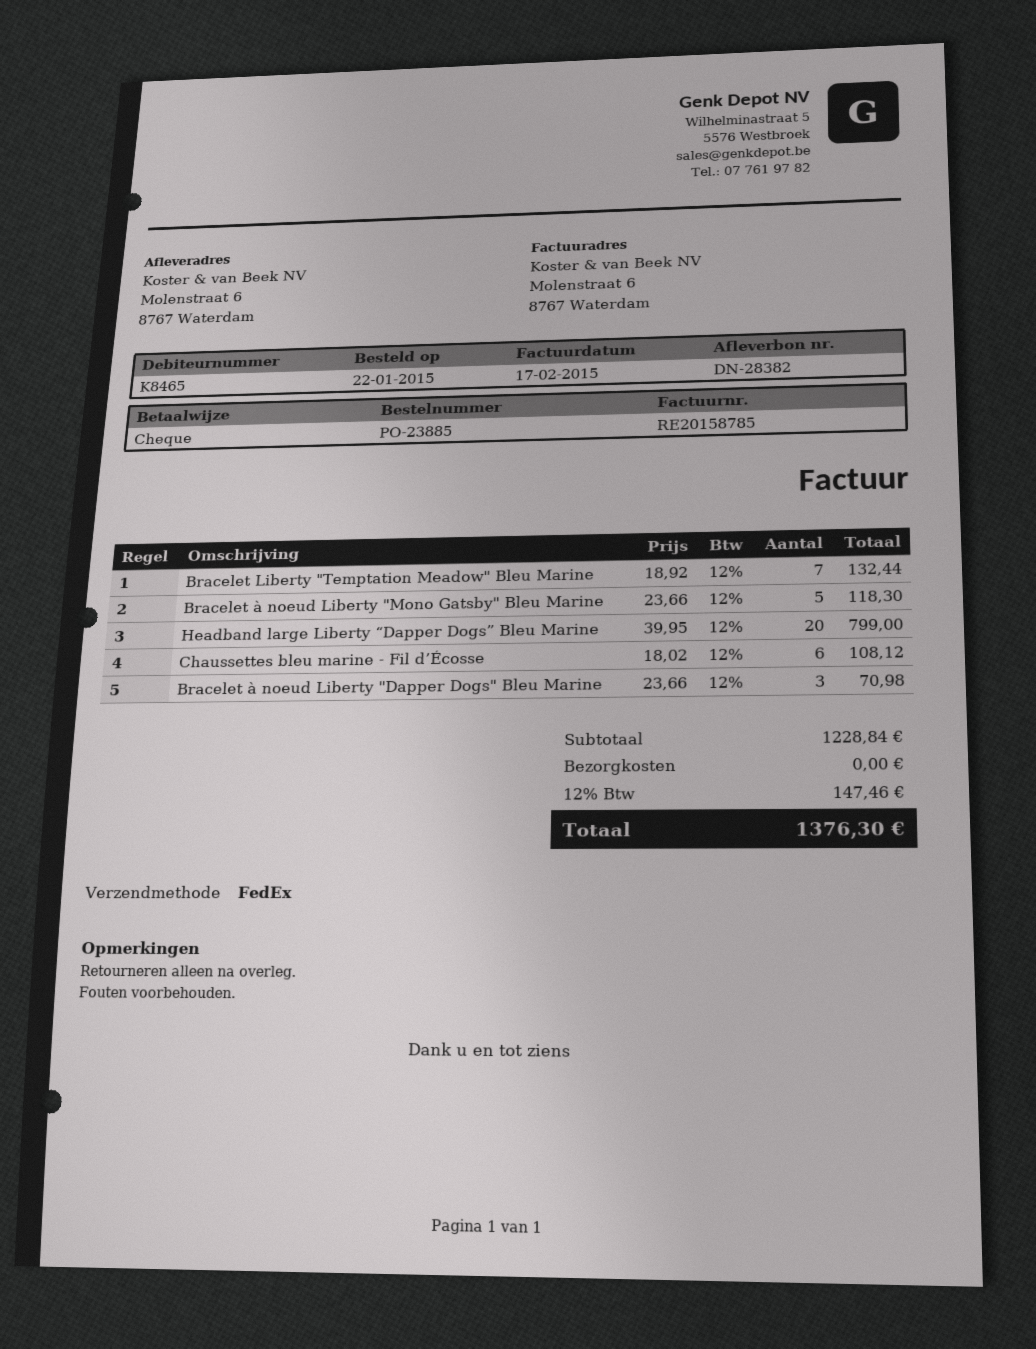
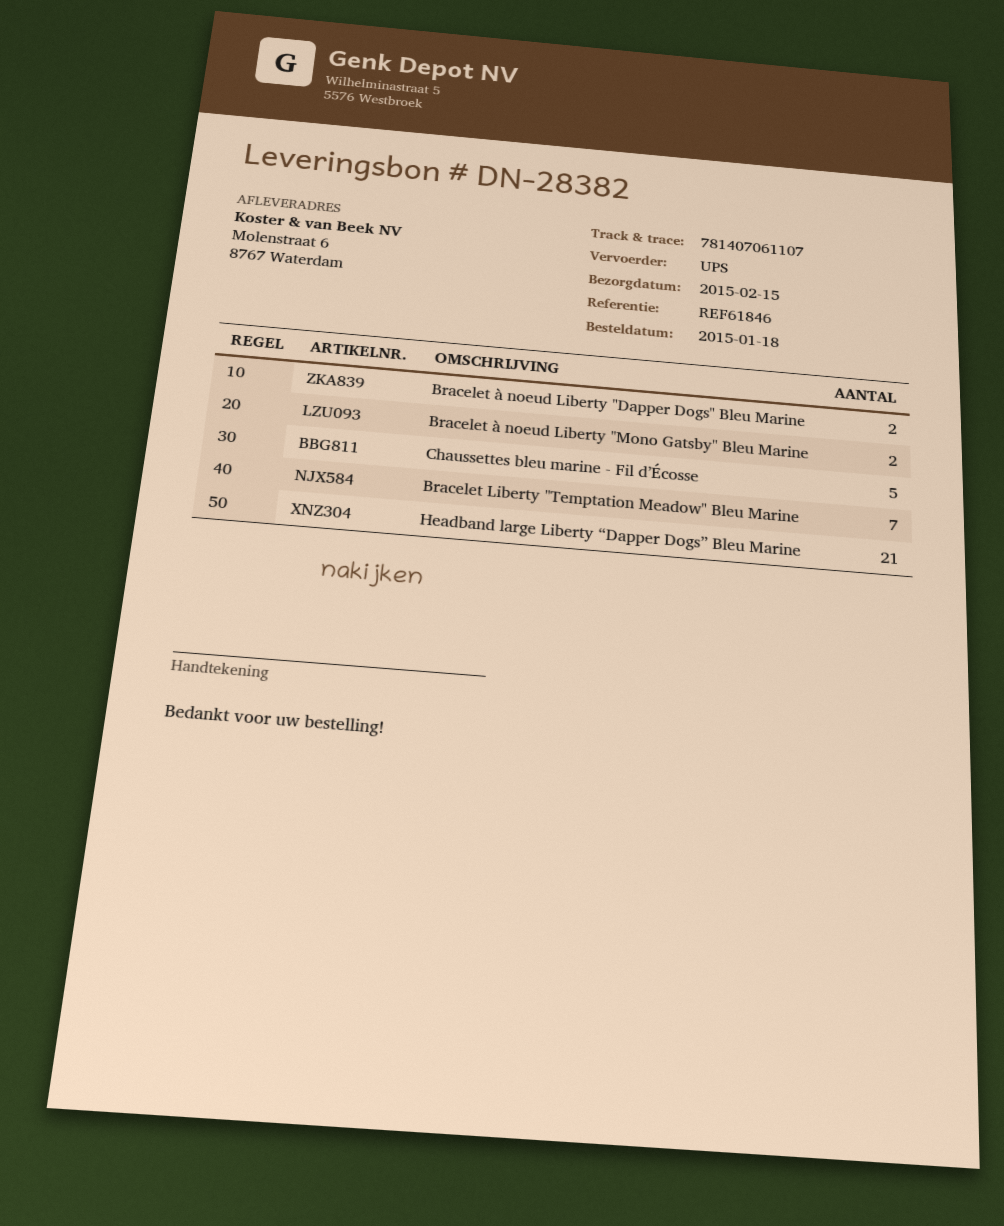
order date: 2015-01-22 -> 2015-01-18
shipping method: FedEx -> UPS
Bracelet à noeud Liberty "Mono Gatsby" Bleu Marine: 5 -> 2
Headband large Liberty “Dapper Dogs” Bleu Marine: 20 -> 21
Chaussettes bleu marine - Fil d’Écosse: 6 -> 5
Bracelet à noeud Liberty "Dapper Dogs" Bleu Marine: 3 -> 2

